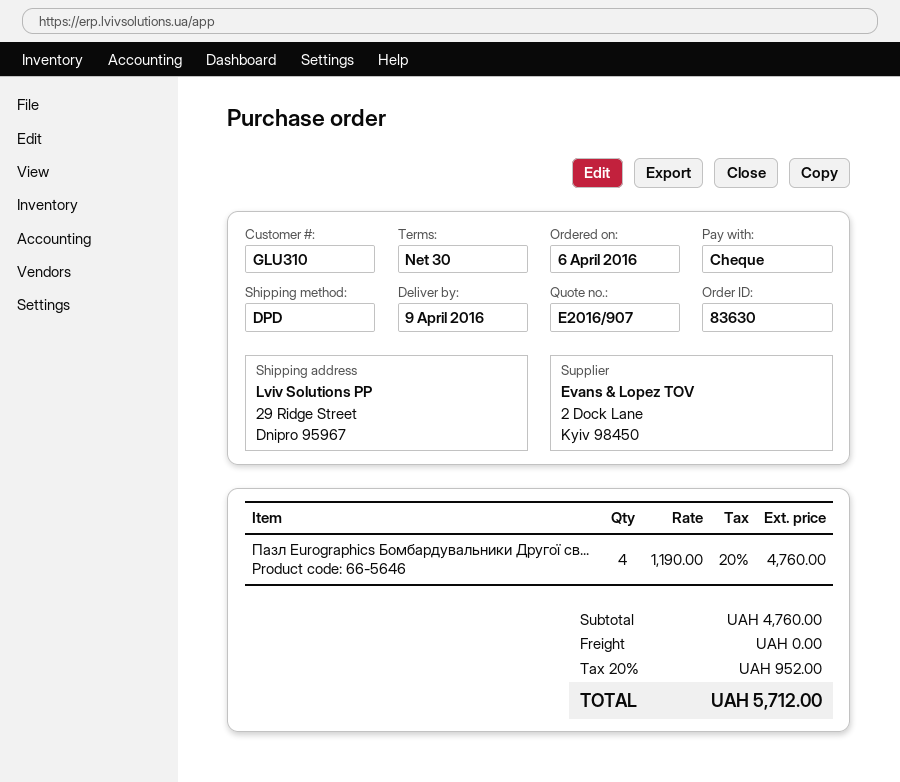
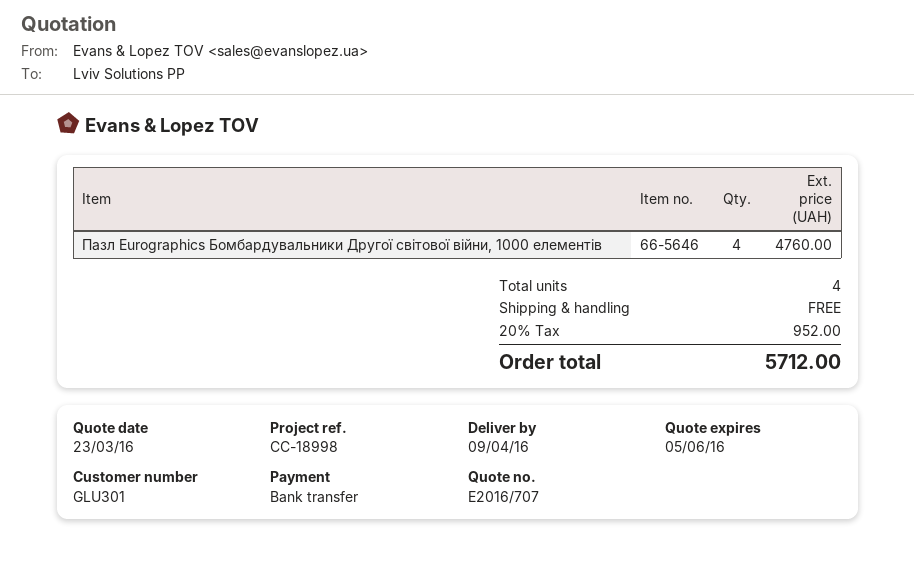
quote number: E2016/907 -> E2016/707
customer number: GLU310 -> GLU301
payment method: cheque -> bank transfer

